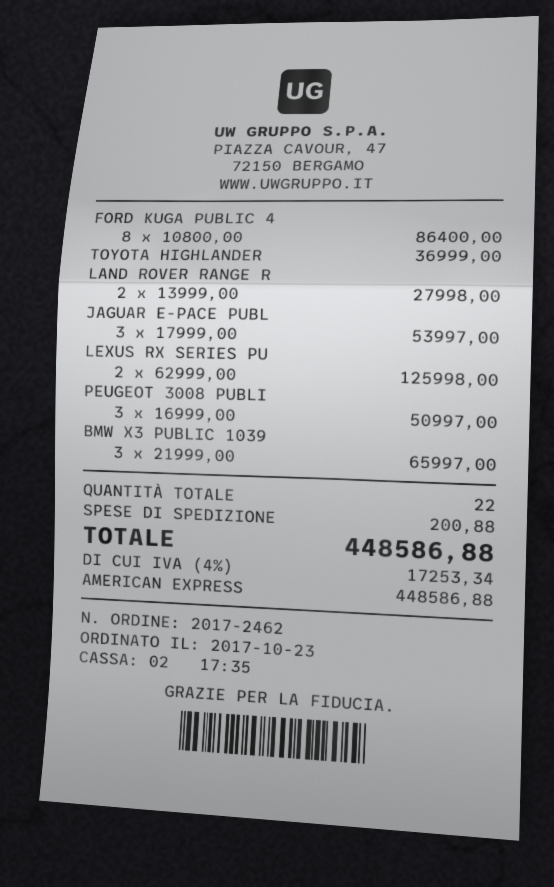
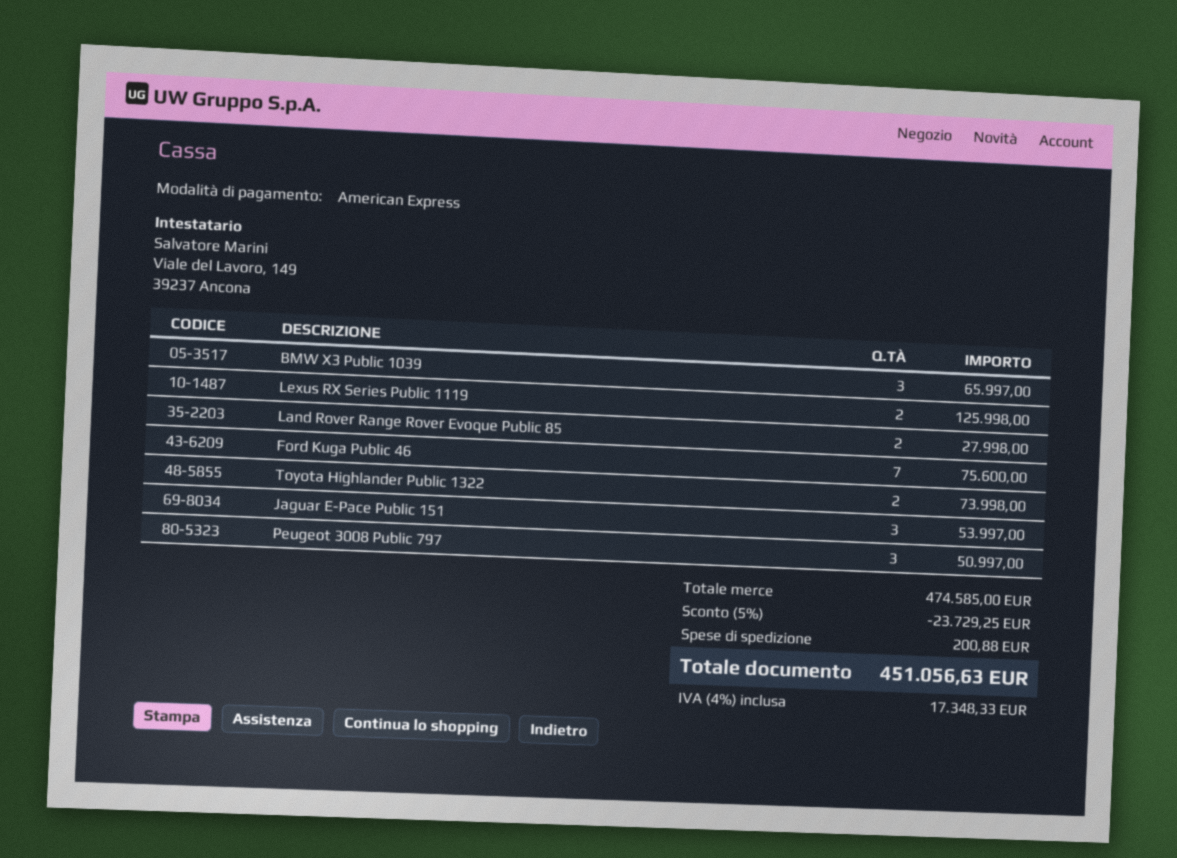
FORD KUGA PUBLIC 4: 8 for 86400.00 -> 7 for 75600.00
TOYOTA HIGHLANDER: 1 for 36999.00 -> 2 for 73998.00
discount: none -> 5% = 23729.25
tax: 4% = 17253.34 -> 4% = 17348.33
total: 448586.88 -> 451056.63

